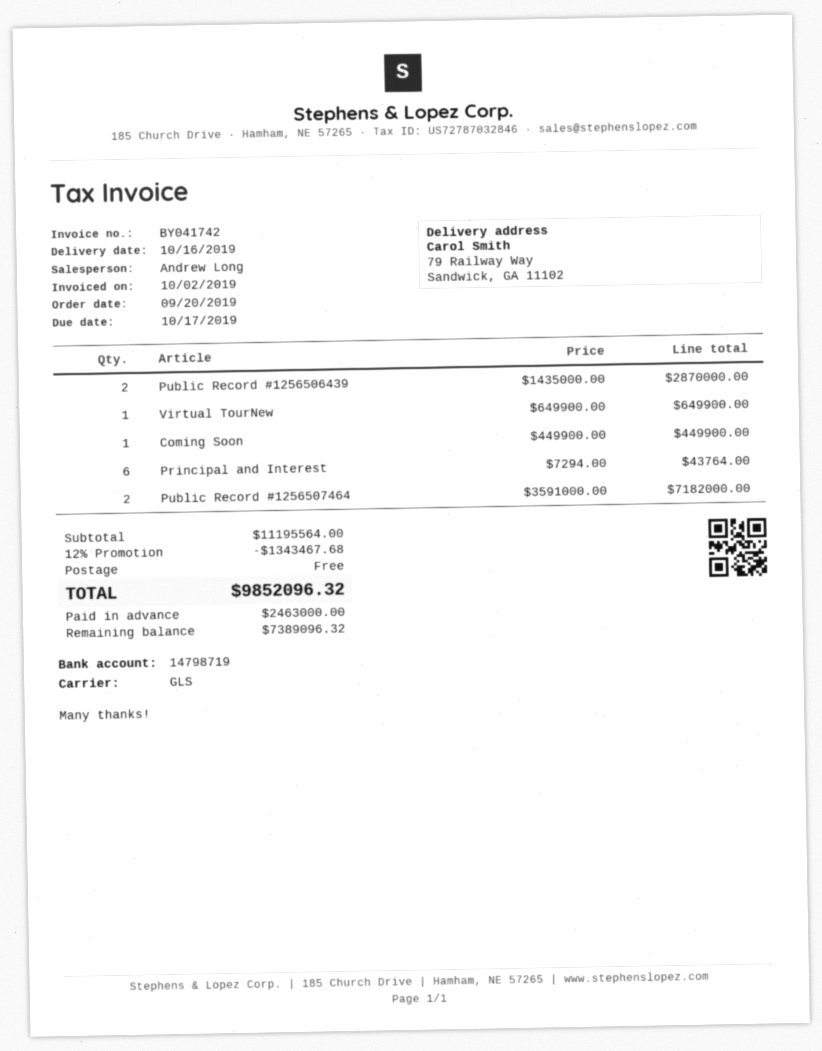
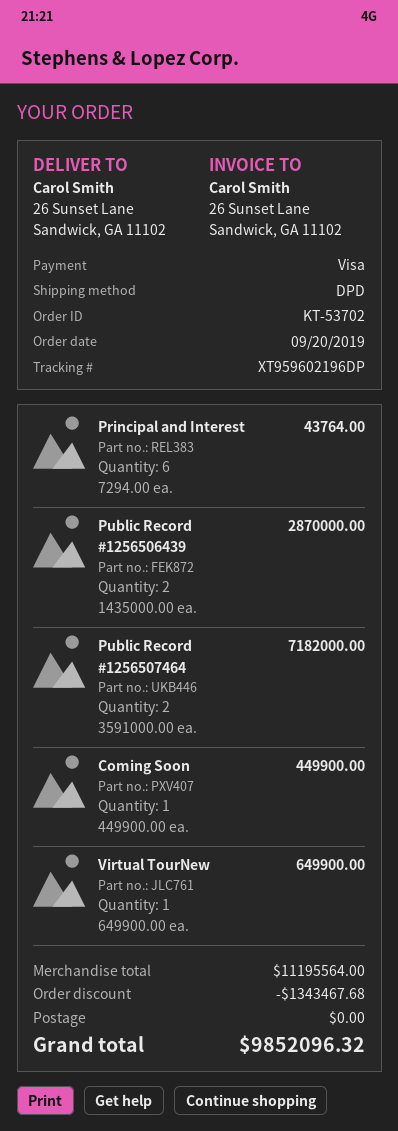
shipping method: GLS -> DPD
ship to: 79 Railway Way, Sandwick, GA 11102 -> 26 Sunset Lane, Sandwick, GA 11102

